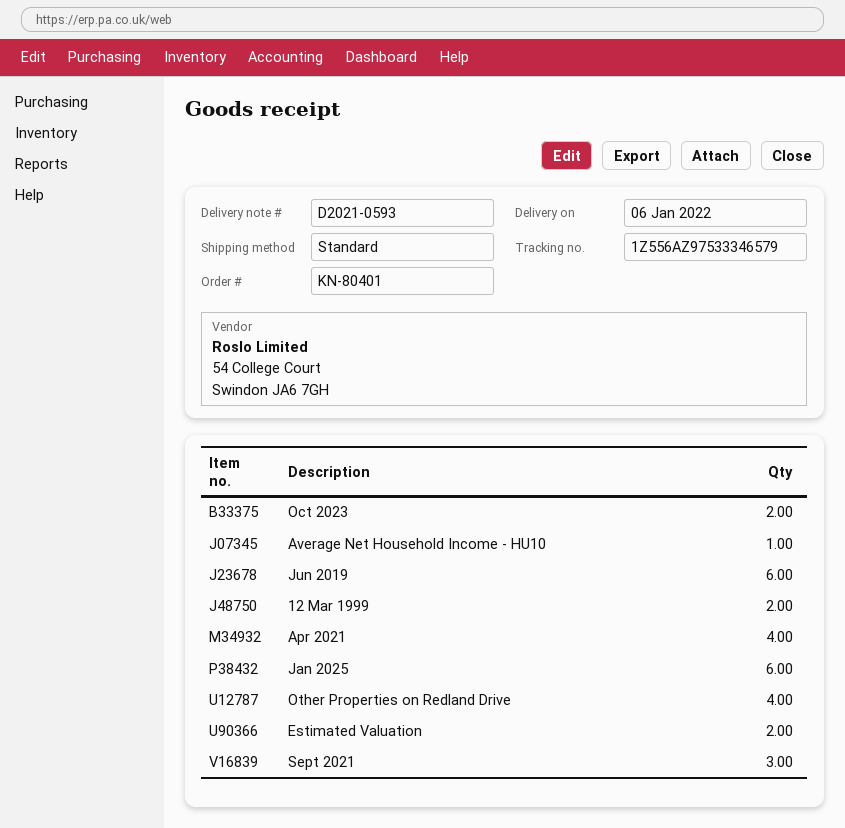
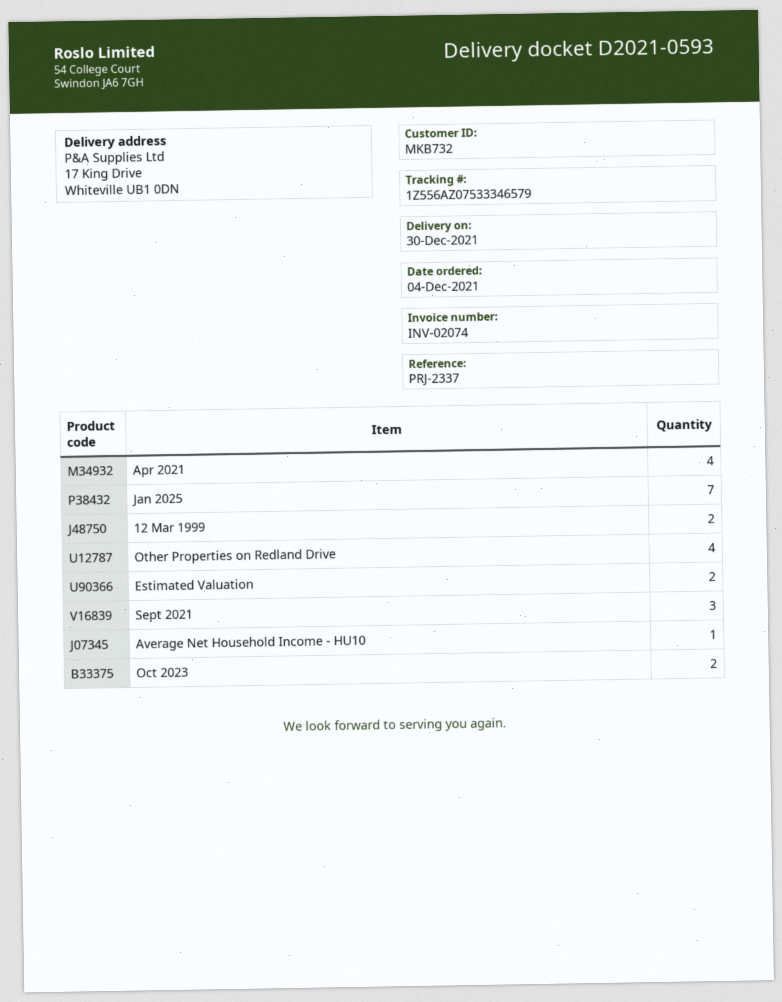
delivery date: 2022-01-06 -> 2021-12-30
tracking number: 1Z556AZ97533346579 -> 1Z556AZ07533346579
Jun 2019: 6 -> none
Jan 2025: 6 -> 7

